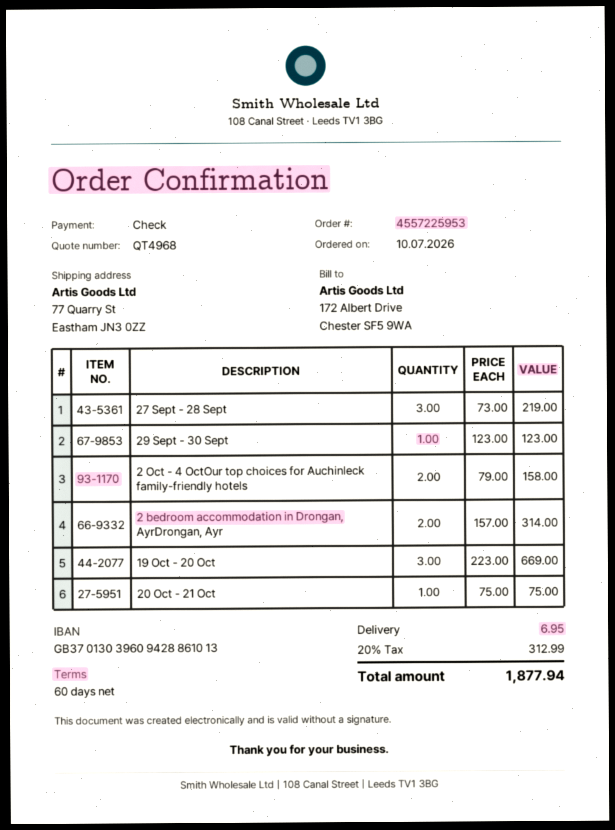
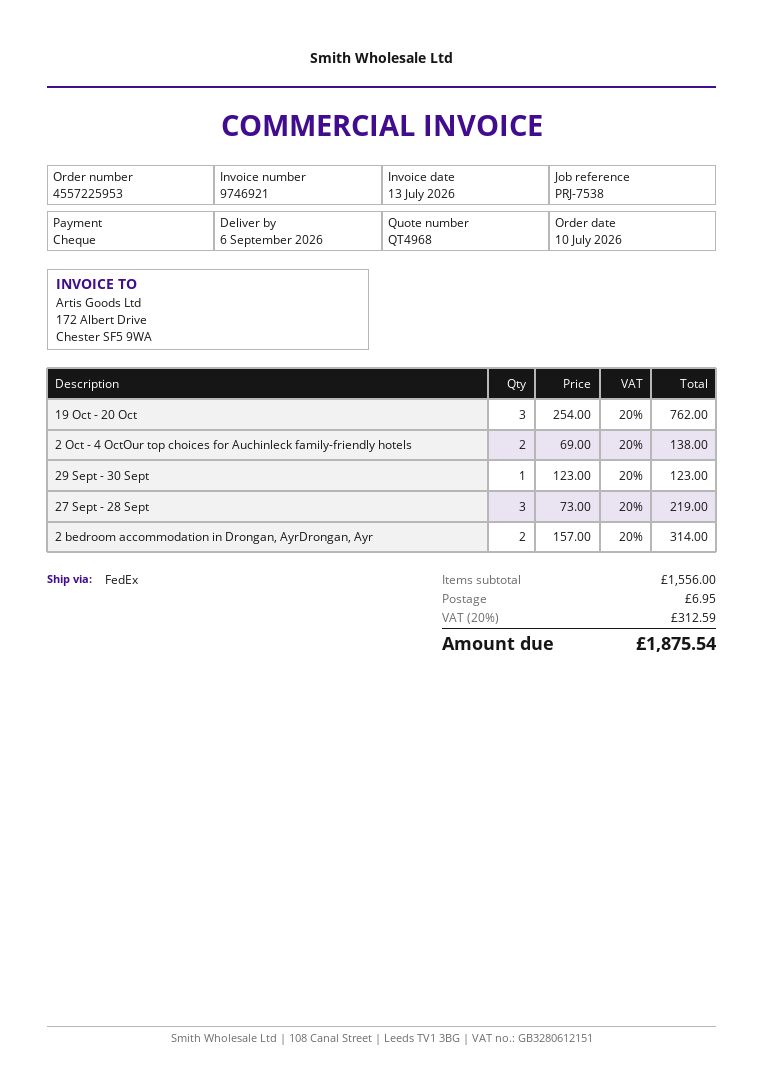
2 Oct - 4 OctOur top choices for Auchinleck family-friendly hotels: 2 x 79.00 = 158.00 -> 2 x 69.00 = 138.00
19 Oct - 20 Oct: 3 x 223.00 = 669.00 -> 3 x 254.00 = 762.00
20 Oct - 21 Oct: 1 x 75.00 = 75.00 -> none
tax: 20% = 312.99 -> 20% = 312.59
total: 1877.94 -> 1875.54

